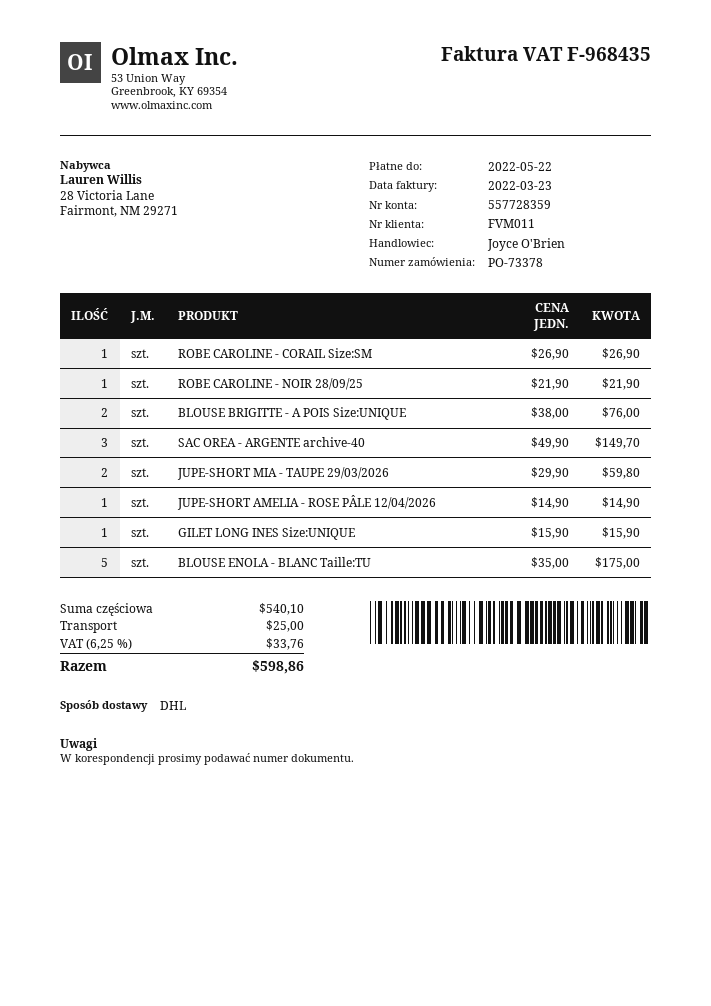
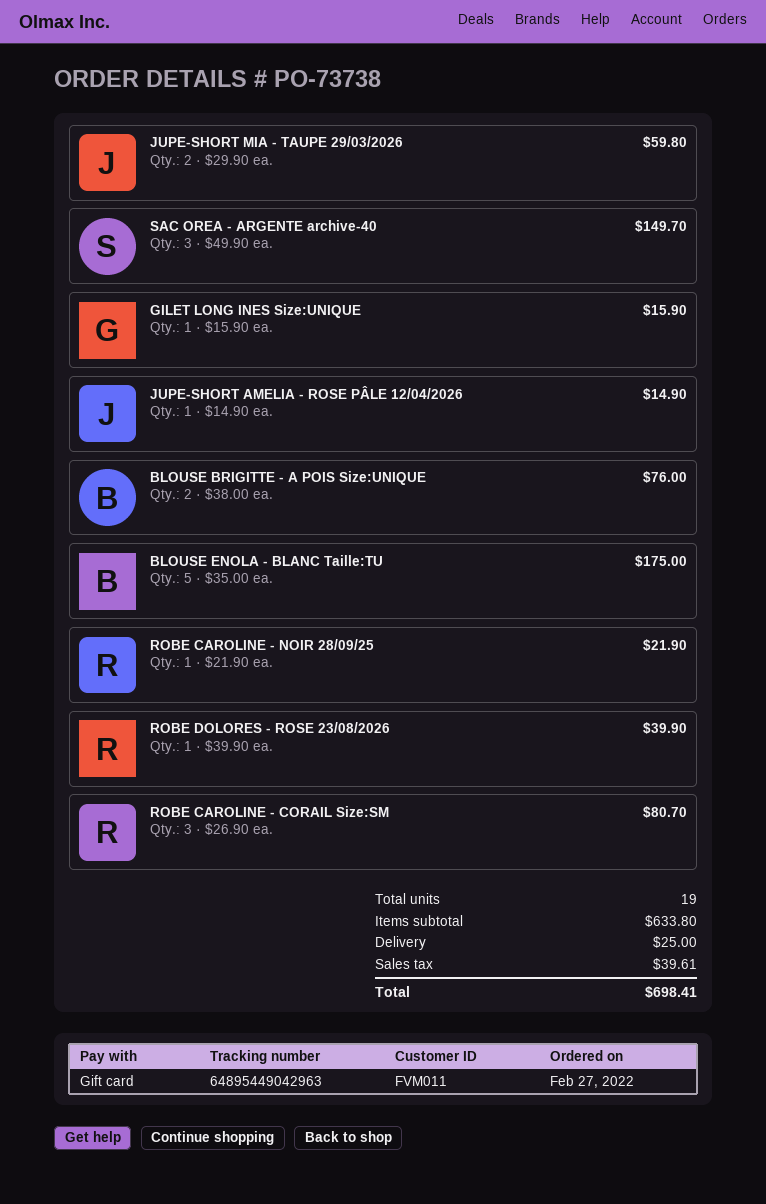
order number: PO-73378 -> PO-73738
ROBE CAROLINE - CORAIL Size:SM: 1 x 26.90 = 26.90 -> 3 x 26.90 = 80.70
ROBE DOLORES - ROSE 23/08/2026: none -> 1 x 39.90 = 39.90
subtotal: 540.10 -> 633.80
tax: 33.76 -> 39.61
total: 598.86 -> 698.41

